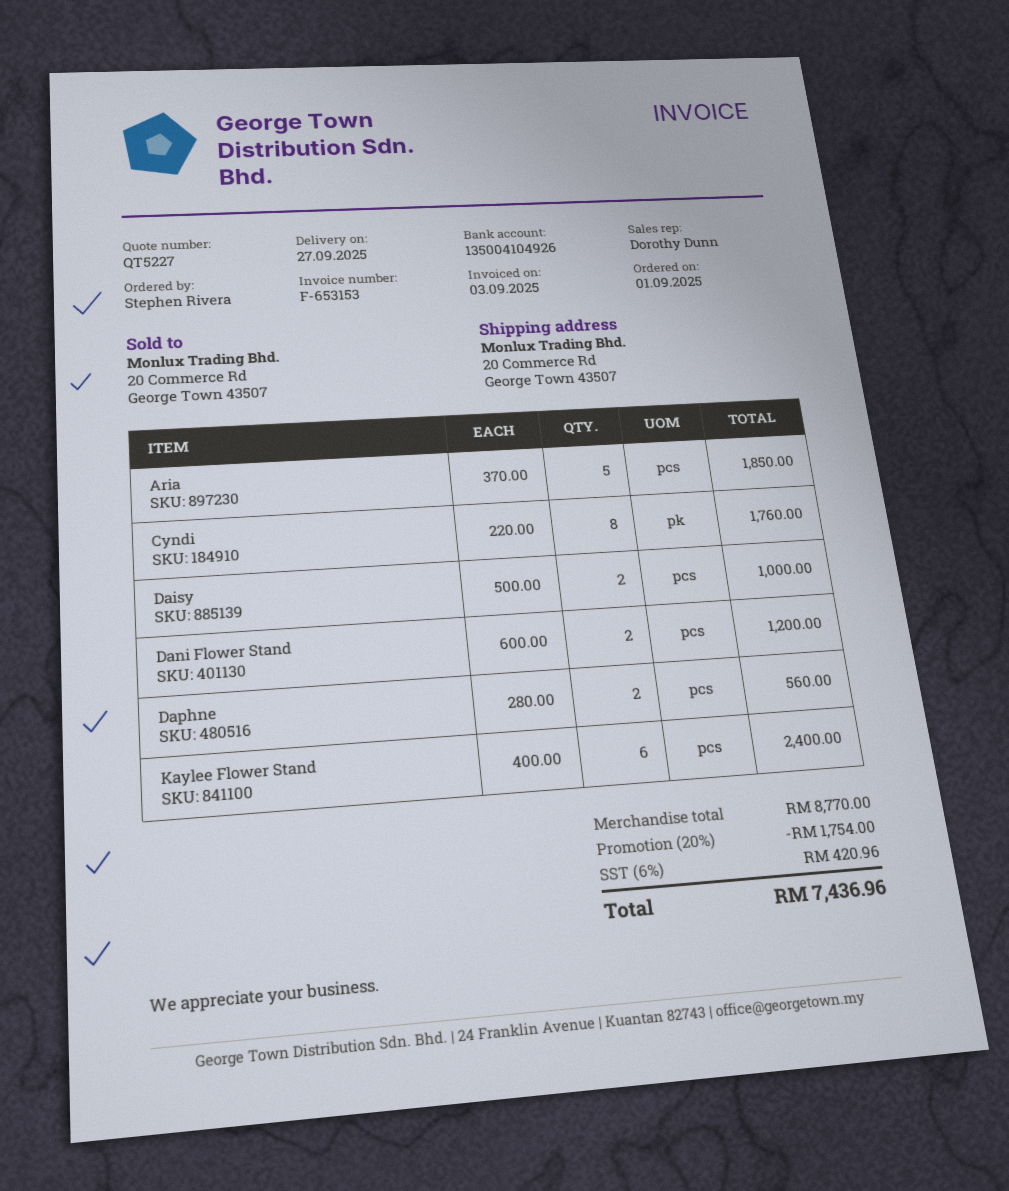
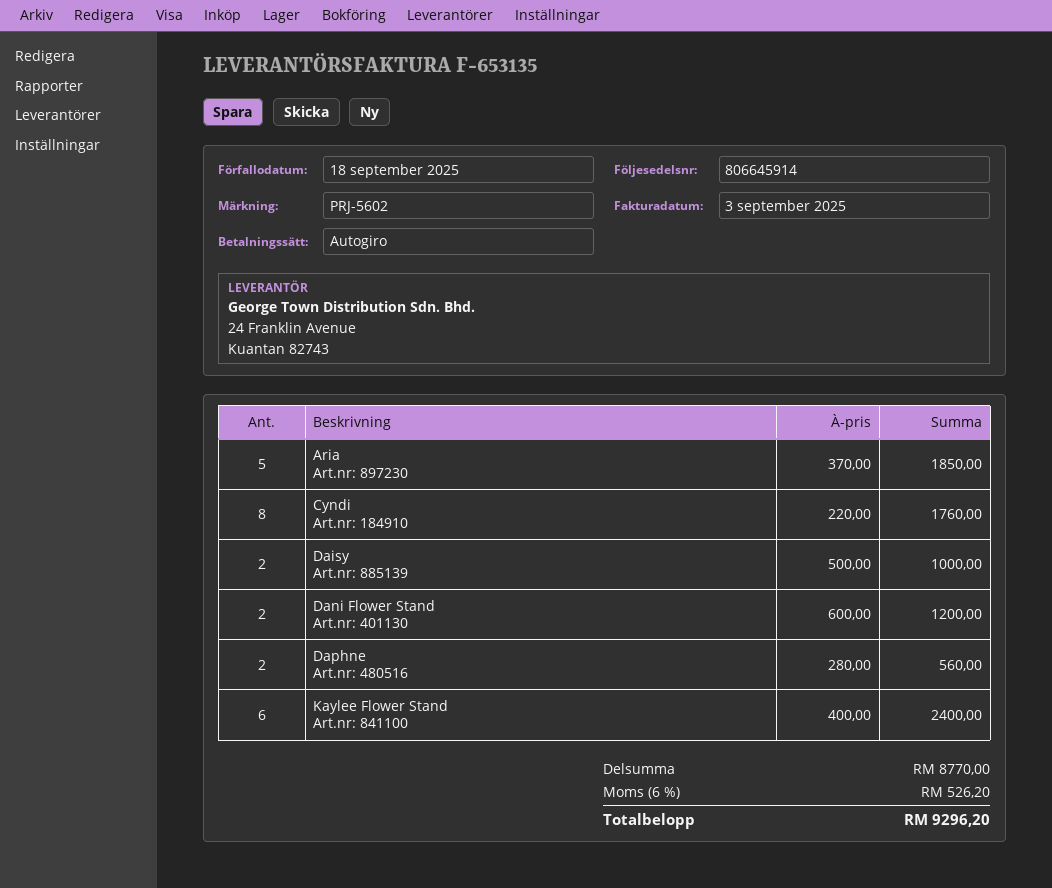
invoice number: F-653153 -> F-653135
discount: 20% = 1754.00 -> none
tax: 6% = 420.96 -> 6% = 526.20
total: 7436.96 -> 9296.20

